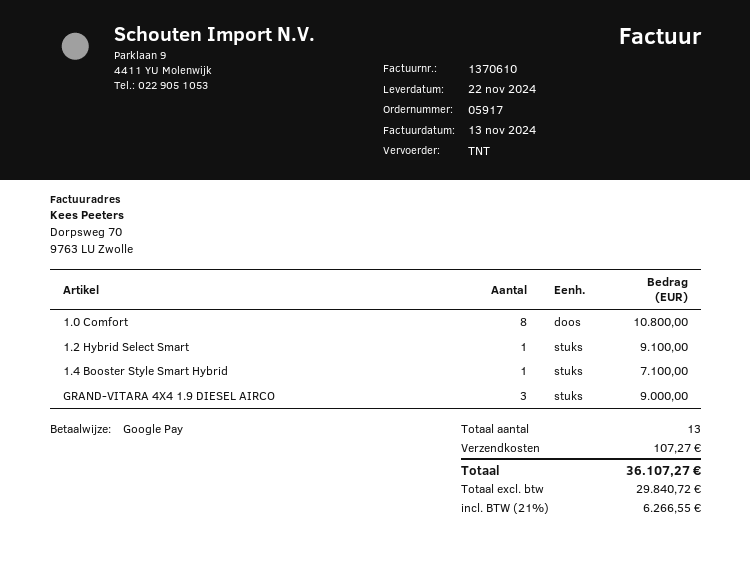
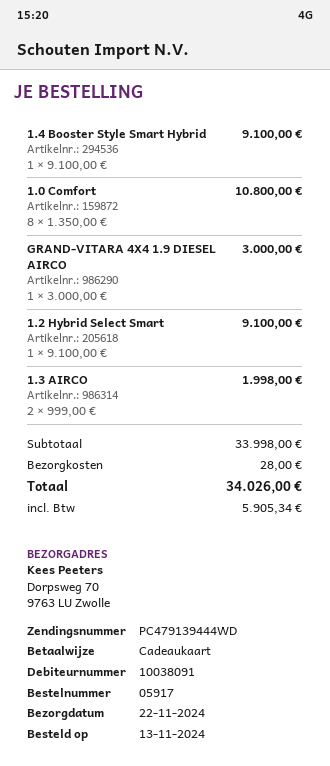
payment method: Google Pay -> gift card
1.4 Booster Style Smart Hybrid: 1 for 7100.00 -> 1 for 9100.00
GRAND-VITARA 4X4 1.9 DIESEL AIRCO: 3 for 9000.00 -> 1 for 3000.00
1.3 AIRCO: none -> 2 for 1998.00
shipping: 107.27 -> 28.00
tax: 6266.55 -> 5905.34
total: 36107.27 -> 34026.00

